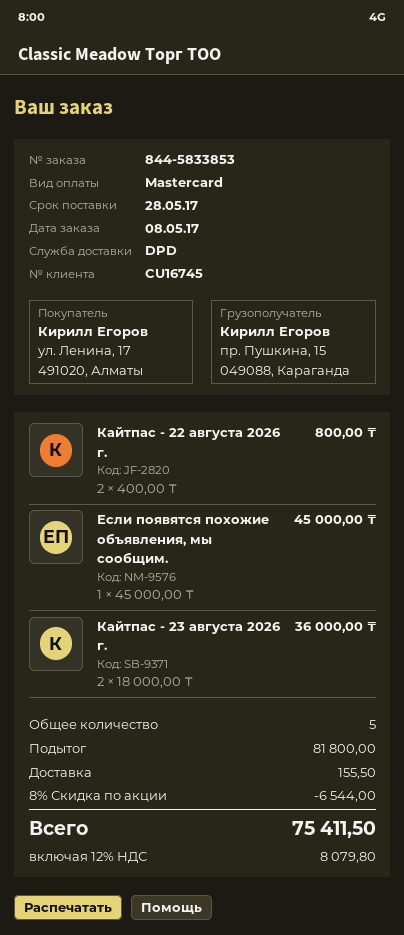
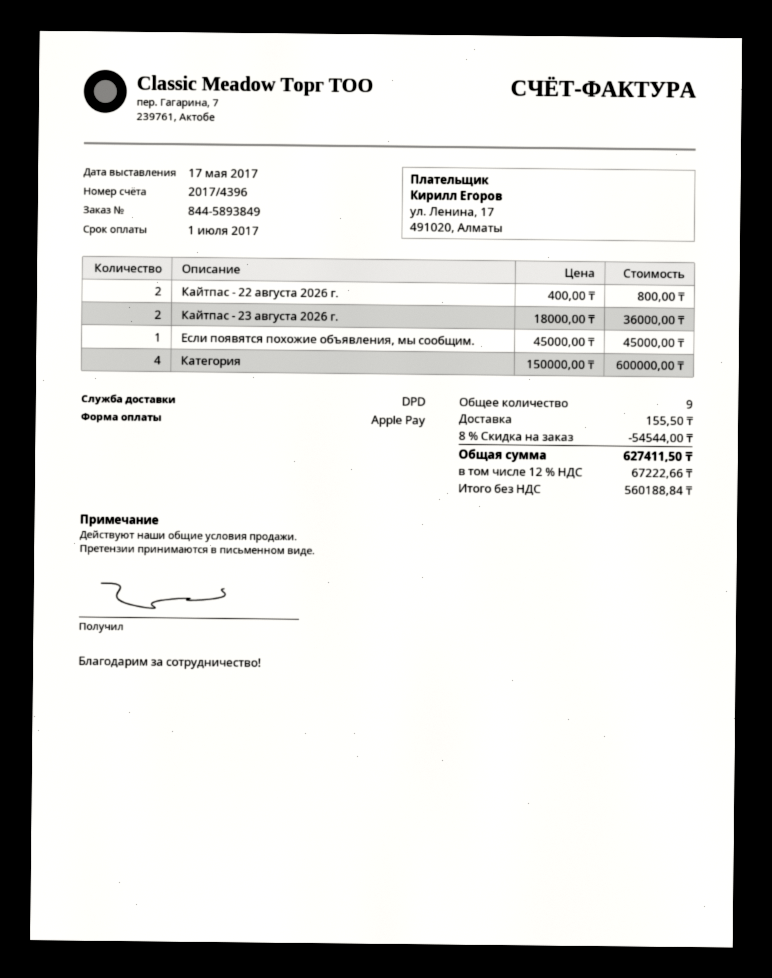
order number: 844-5833853 -> 844-5893849
payment method: Mastercard -> Apple Pay
Категория: none -> 4 x 150000.00 = 600000.00
total quantity: 5 -> 9
discount: 8% = 6544.00 -> 8% = 54544.00
tax: 12% = 8079.80 -> 12% = 67222.66
total: 75411.50 -> 627411.50

